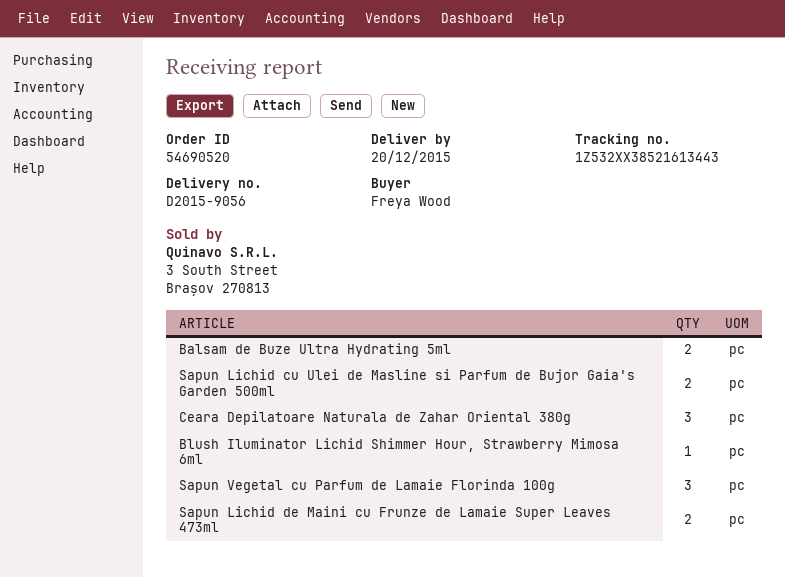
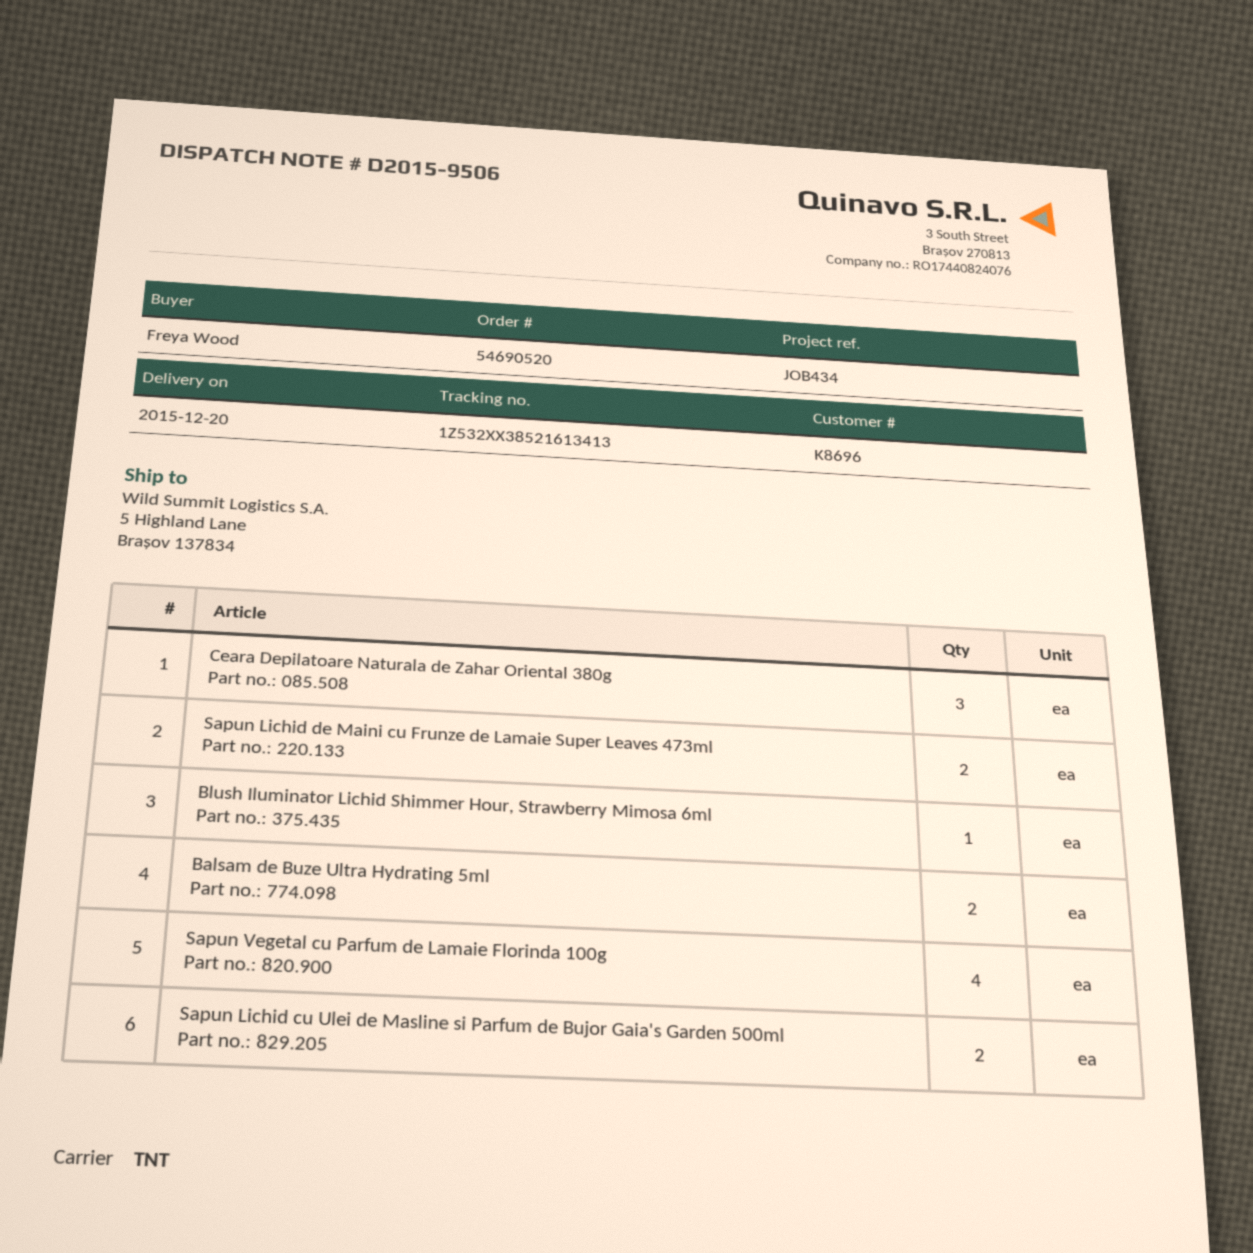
delivery note number: D2015-9056 -> D2015-9506
tracking number: 1Z532XX38521613443 -> 1Z532XX38521613413
Sapun Vegetal cu Parfum de Lamaie Florinda 100g: 3 -> 4

